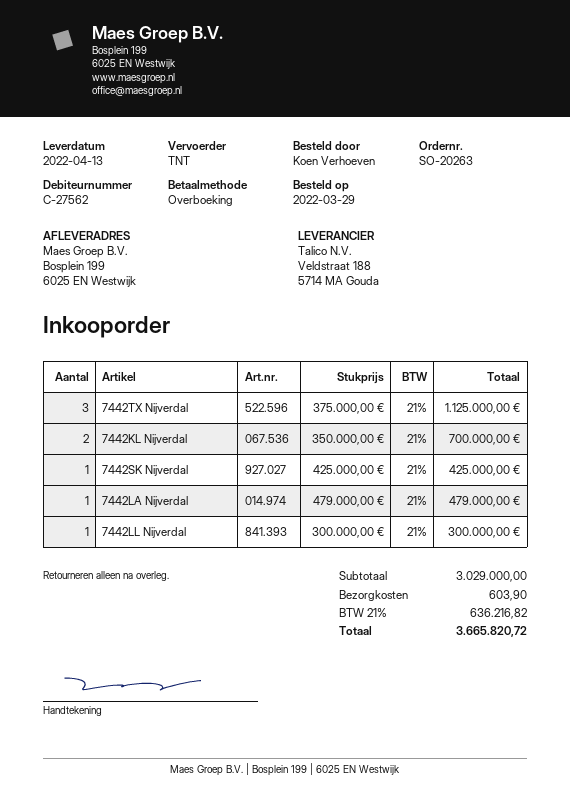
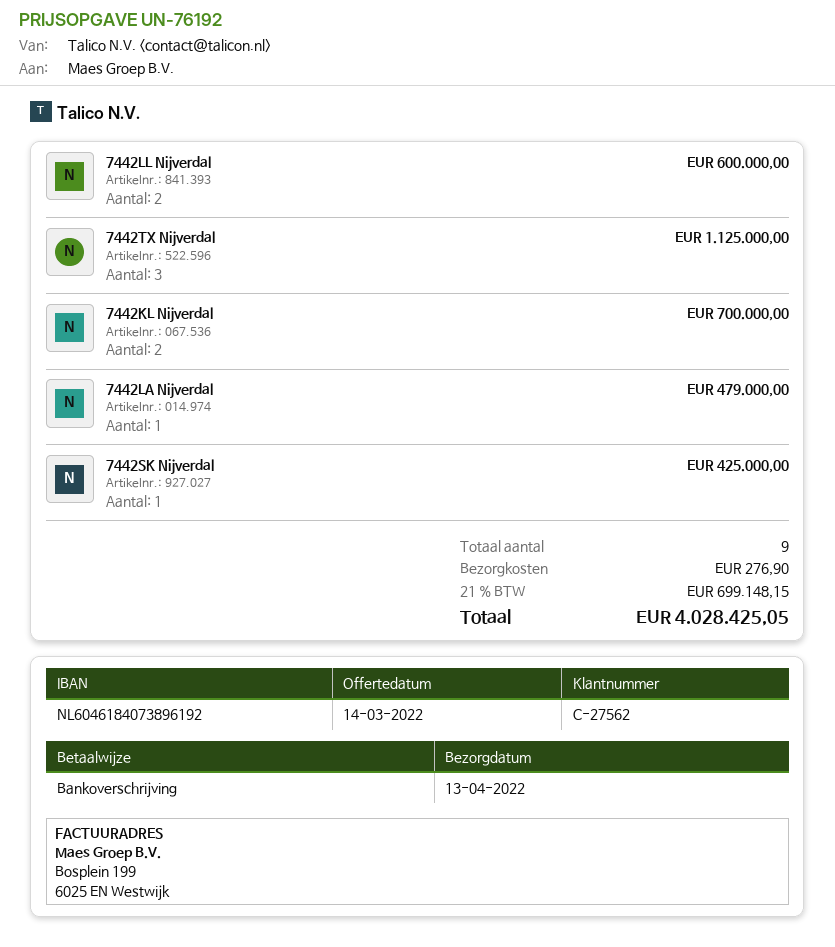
7442LL Nijverdal: 1 for 300000.00 -> 2 for 600000.00
shipping: 603.90 -> 276.90
tax: 21% = 636216.82 -> 21% = 699148.15
total: 3665820.72 -> 4028425.05

